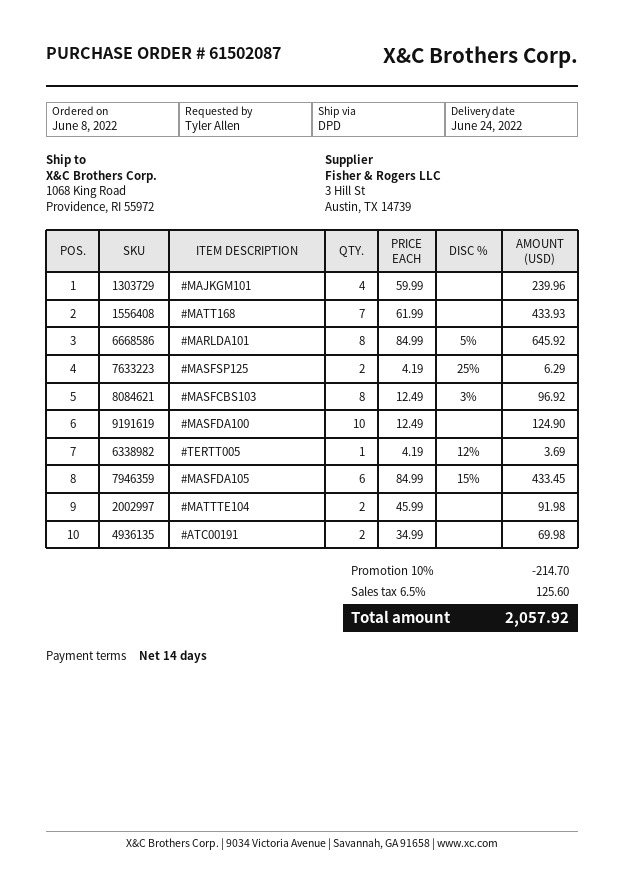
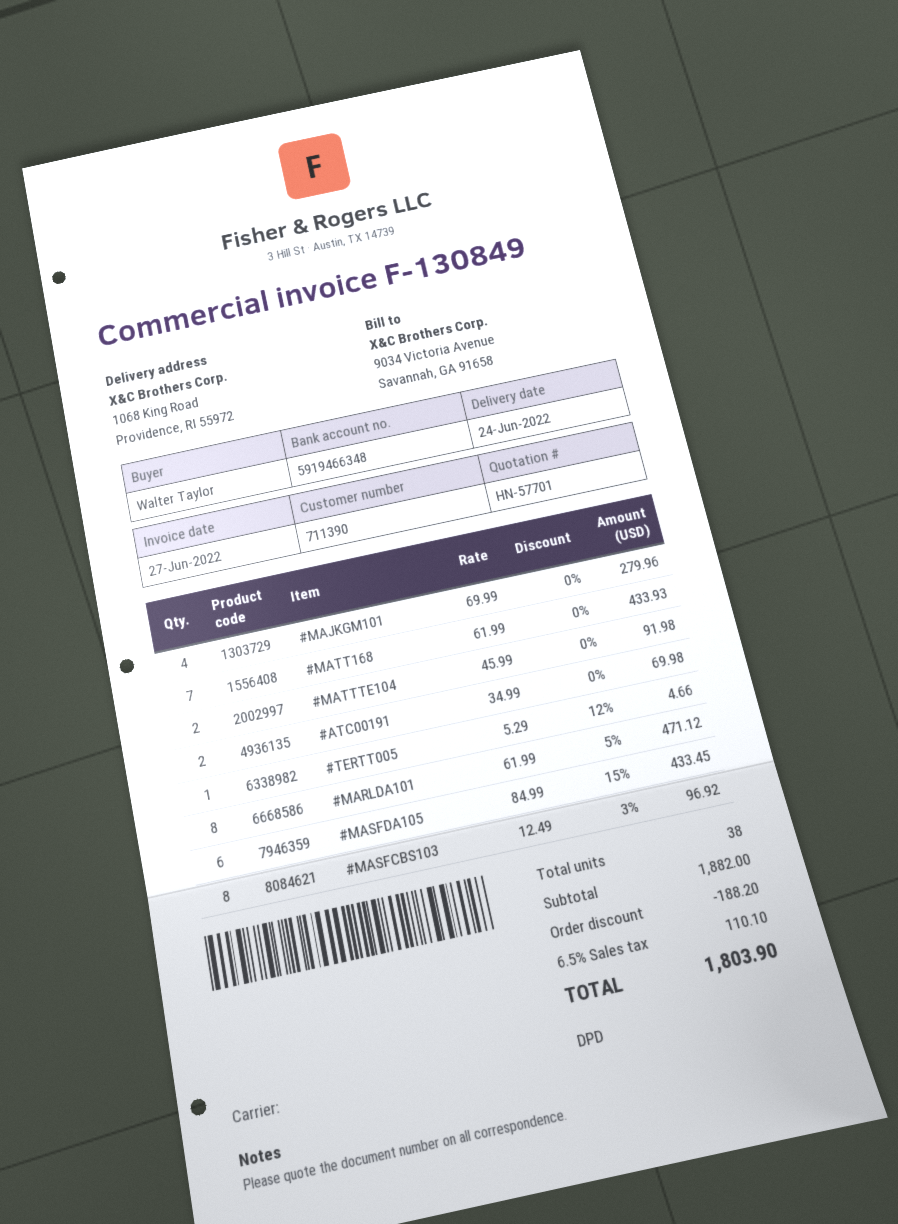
ordered by: Tyler Allen -> Walter Taylor
#MAJKGM101: 4 x 59.99 = 239.96 -> 4 x 69.99 = 279.96
#MARLDA101: 8 x 84.99 - 5% = 645.92 -> 8 x 61.99 - 5% = 471.12
#MASFSP125: 2 x 4.19 - 25% = 6.29 -> none
#MASFDA100: 10 x 12.49 = 124.90 -> none
#TERTT005: 1 x 4.19 - 12% = 3.69 -> 1 x 5.29 - 12% = 4.66
discount: 214.70 -> 188.20
tax: 6.5% = 125.60 -> 6.5% = 110.10
total: 2057.92 -> 1803.90

